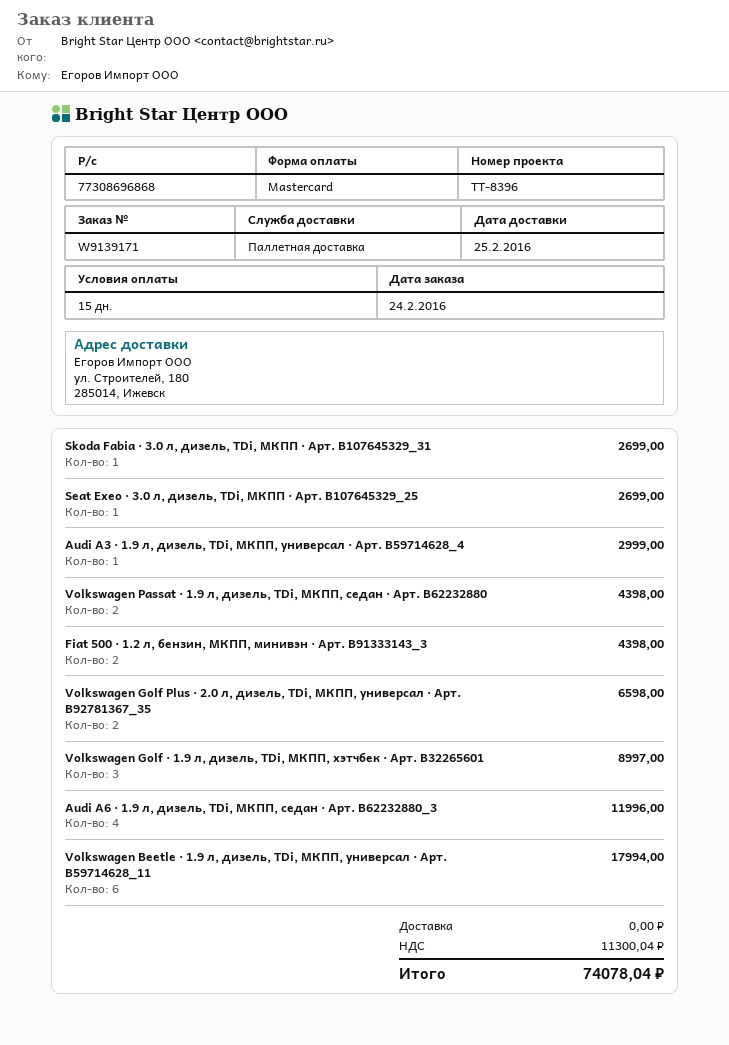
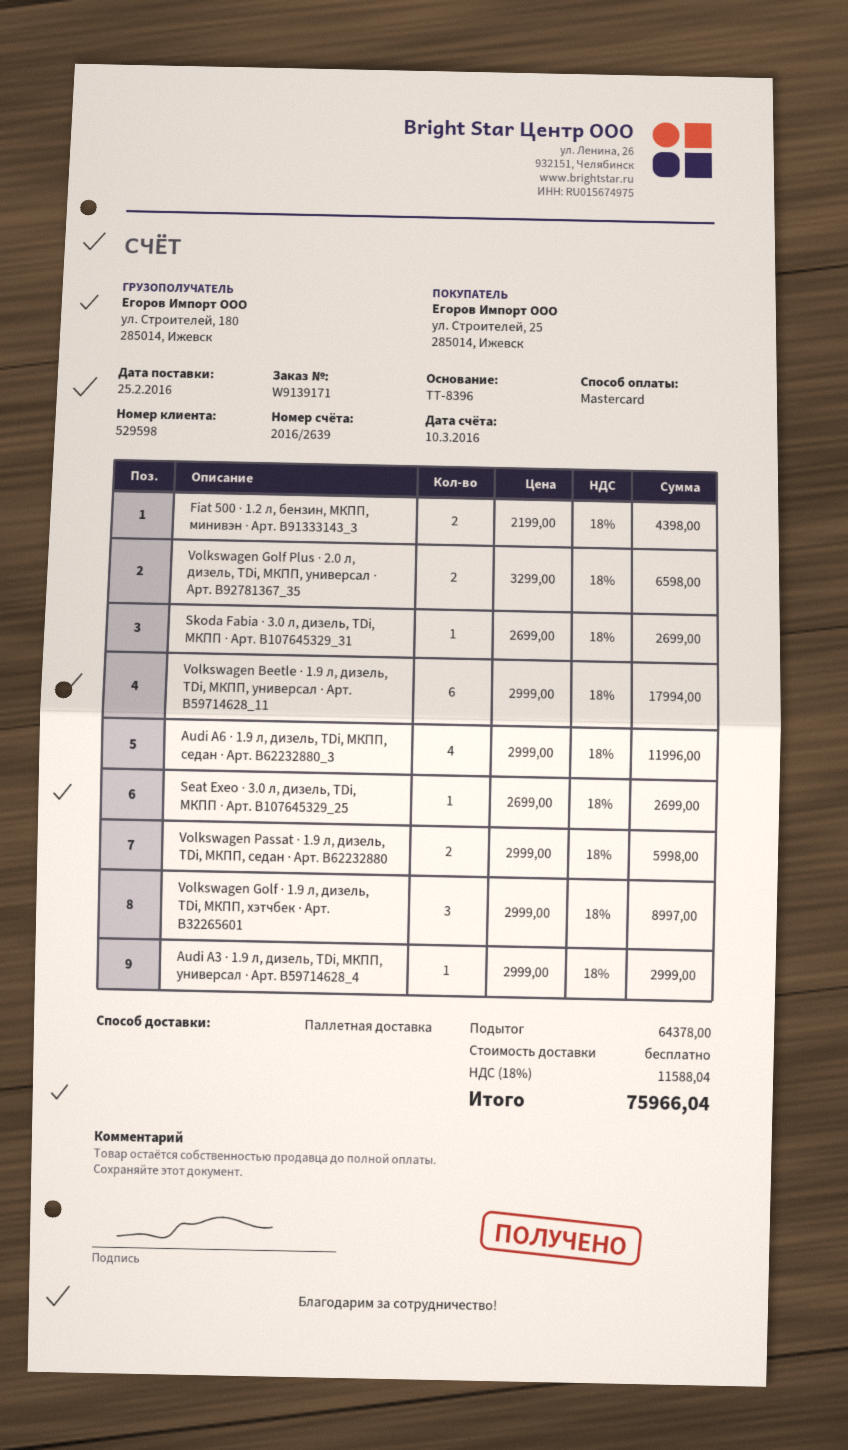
Volkswagen Passat · 1.9 л, дизель, TDi, МКПП, седан · Арт. B62232880: 2 for 4398.00 -> 2 for 5998.00
tax: 11300.04 -> 11588.04
total: 74078.04 -> 75966.04

